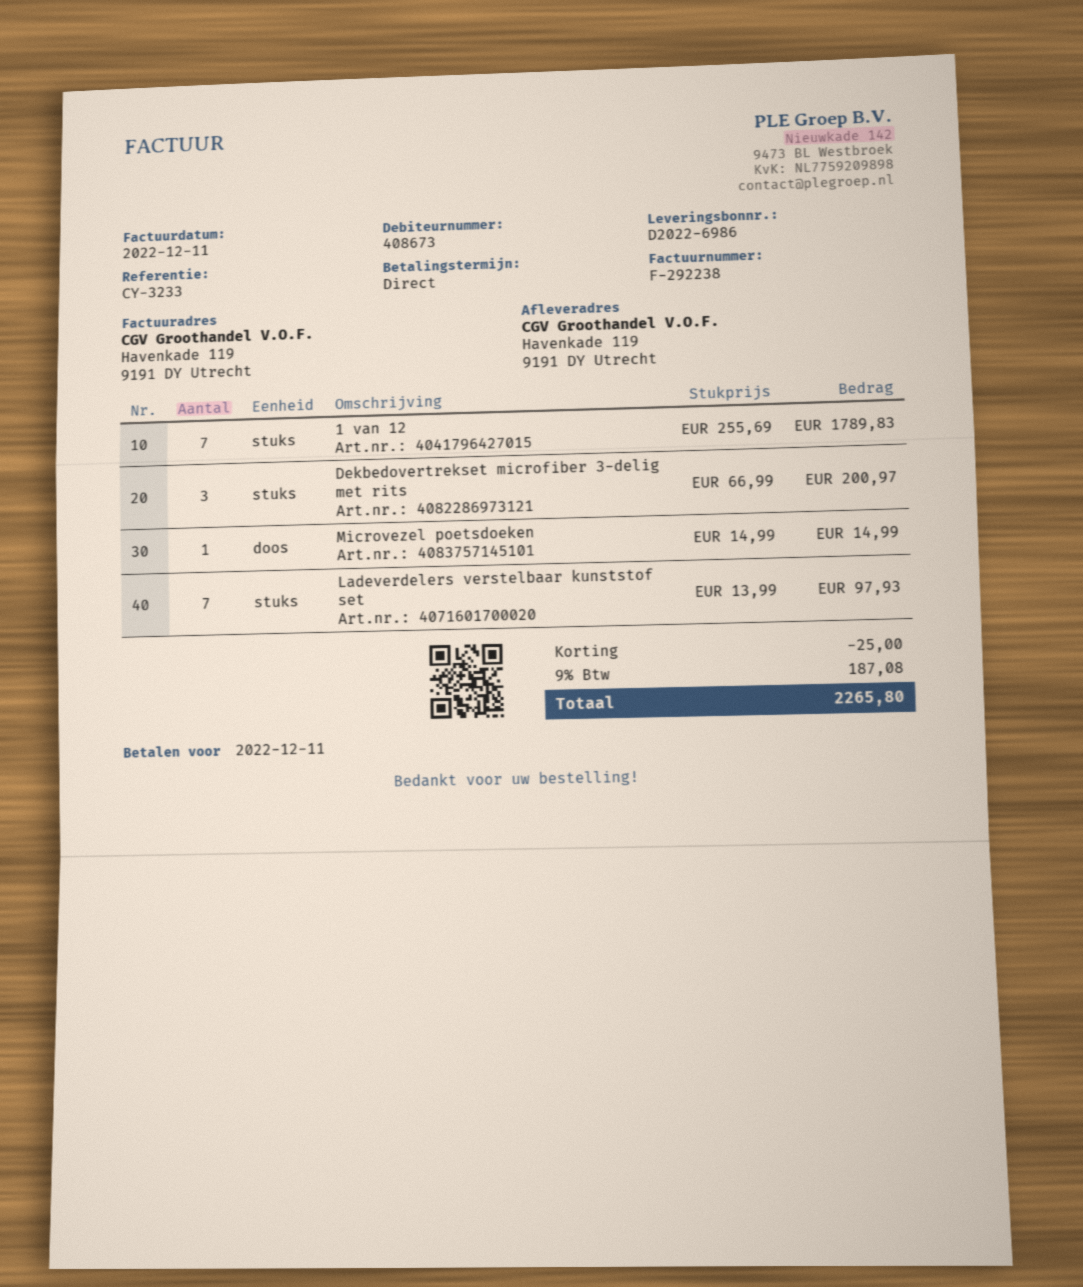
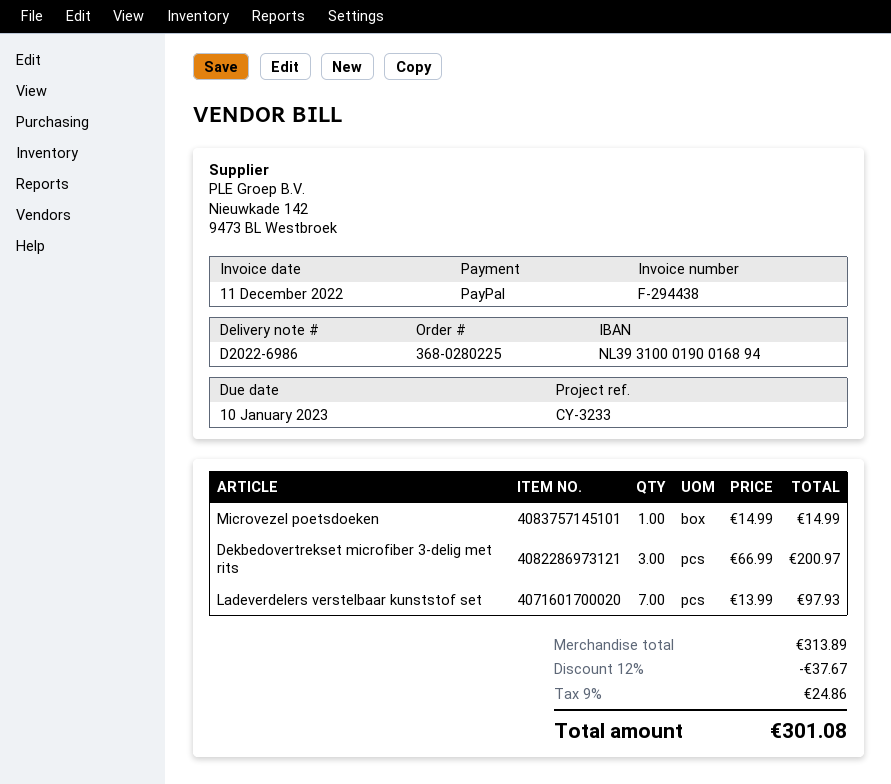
invoice number: F-292238 -> F-294438
due date: 2022-12-11 -> 2023-01-10
1 van 12: 7 x 255.69 = 1789.83 -> none
discount: 25.00 -> 37.67
tax: 9% = 187.08 -> 9% = 24.86
total: 2265.80 -> 301.08

